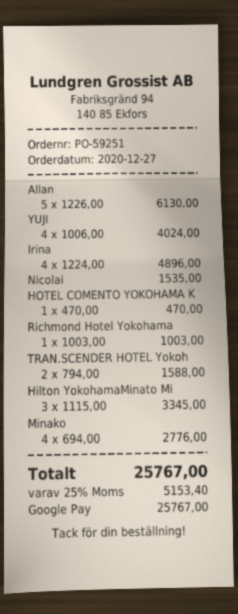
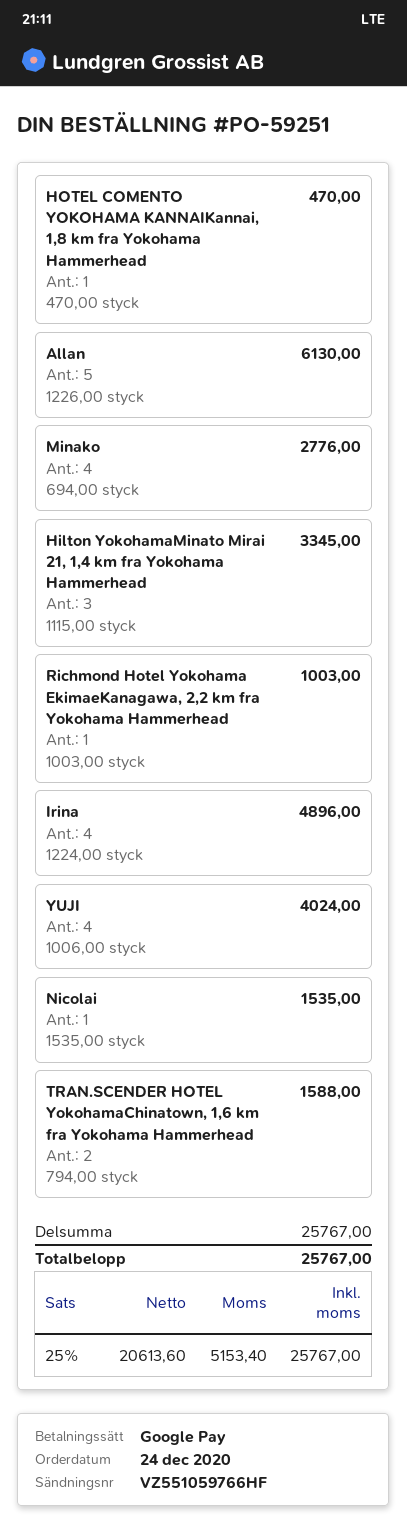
order date: 2020-12-27 -> 2020-12-24

